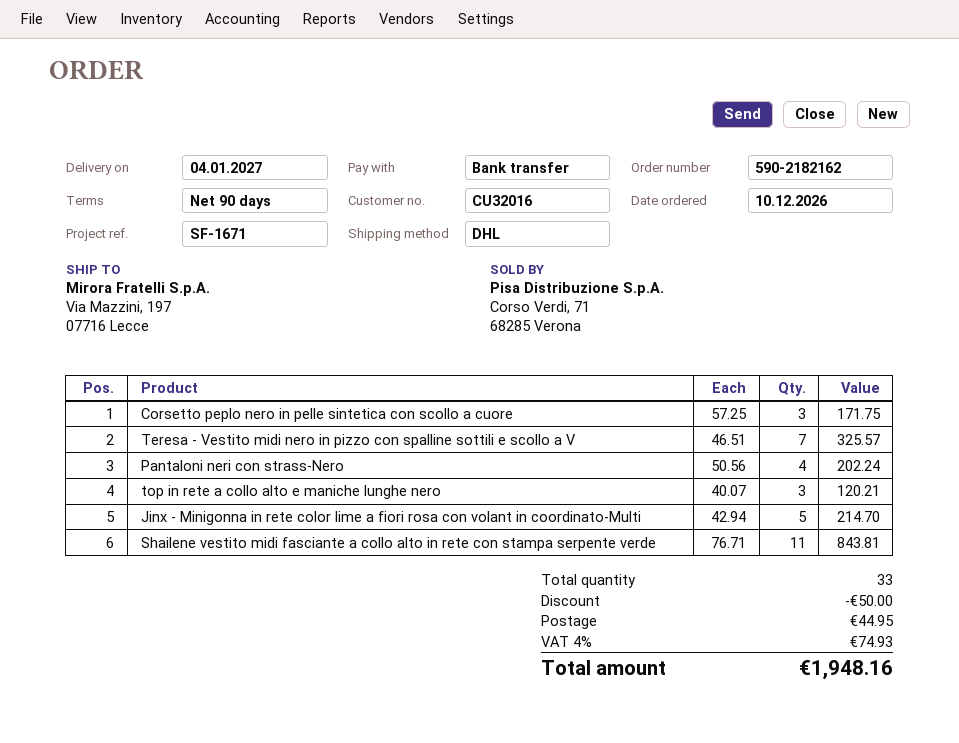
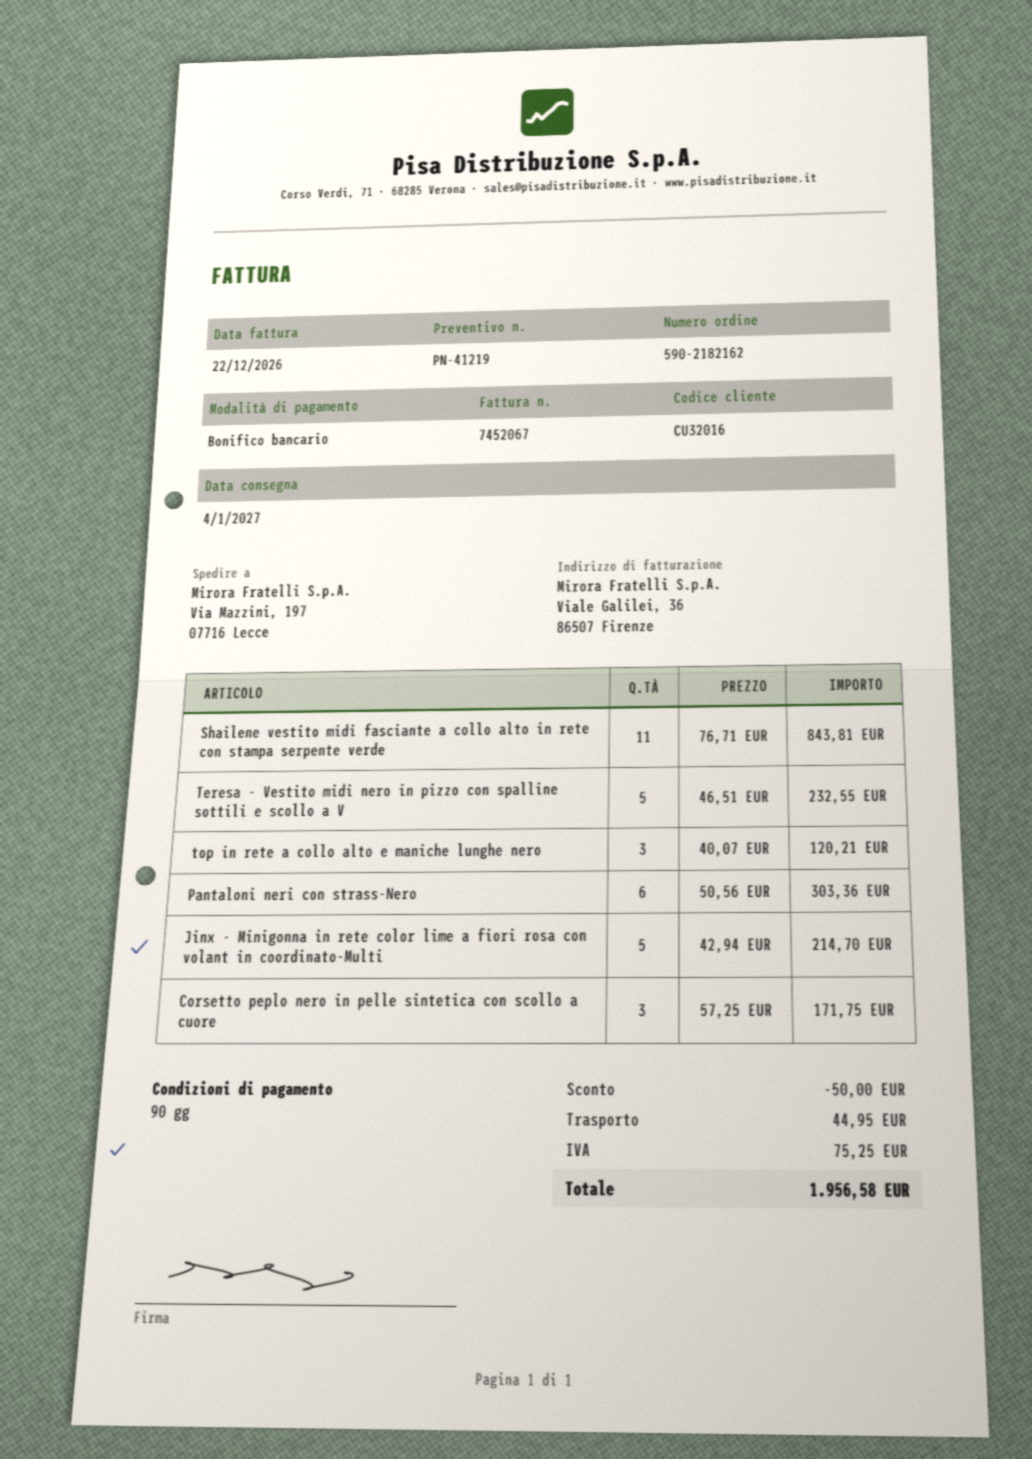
Teresa - Vestito midi nero in pizzo con spalline sottili e scollo a V: 7 x 46.51 = 325.57 -> 5 x 46.51 = 232.55
Pantaloni neri con strass-Nero: 4 x 50.56 = 202.24 -> 6 x 50.56 = 303.36
tax: 74.93 -> 75.25
total: 1948.16 -> 1956.58

